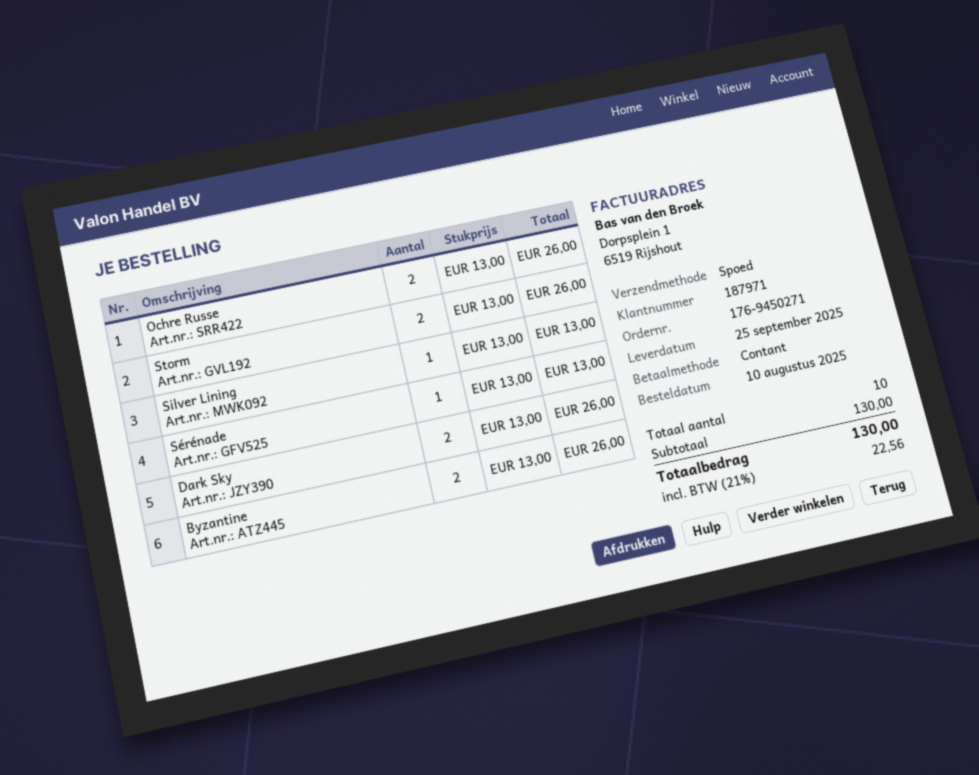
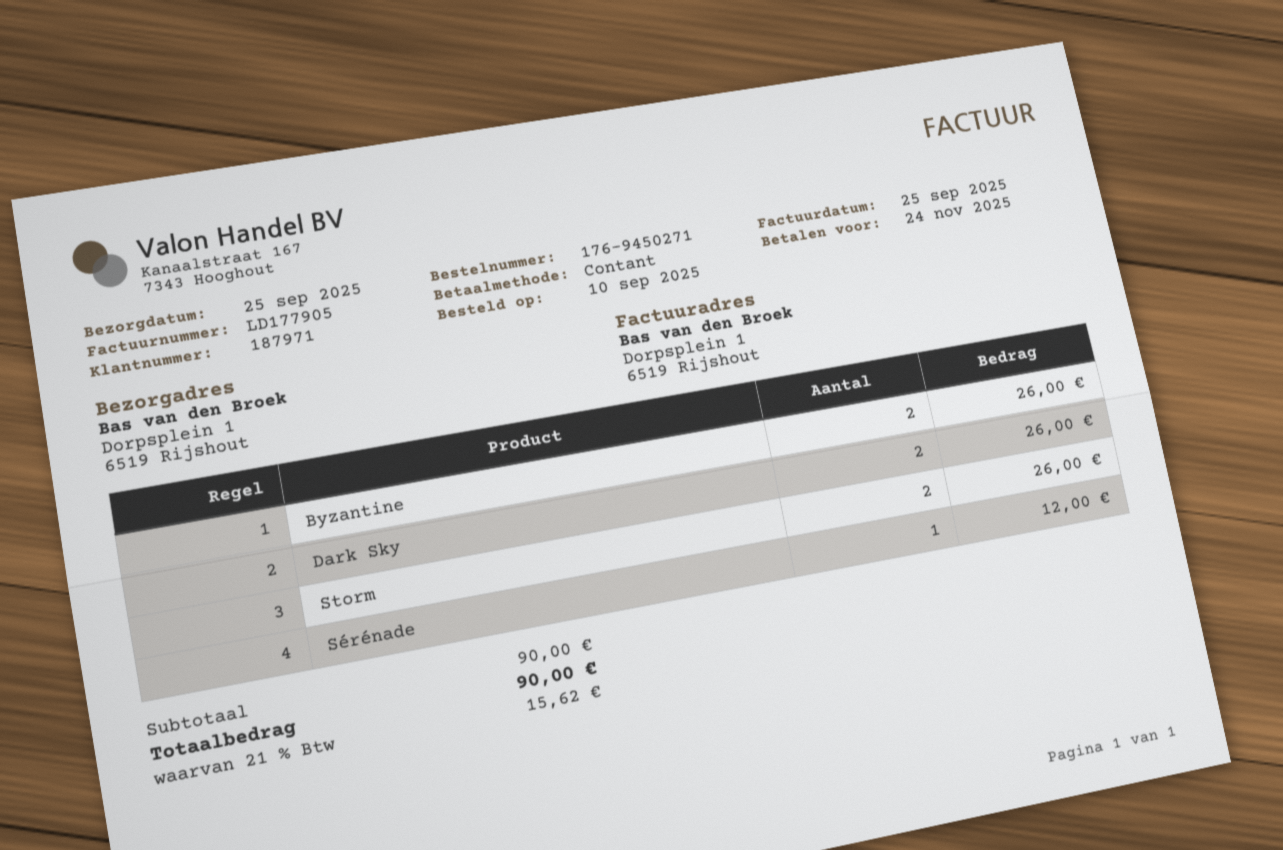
order date: 2025-08-10 -> 2025-09-10
Ochre Russe: 2 for 26.00 -> none
Silver Lining: 1 for 13.00 -> none
Sérénade: 1 for 13.00 -> 1 for 12.00
subtotal: 130.00 -> 90.00
tax: 21% = 22.56 -> 21% = 15.62
total: 130.00 -> 90.00

